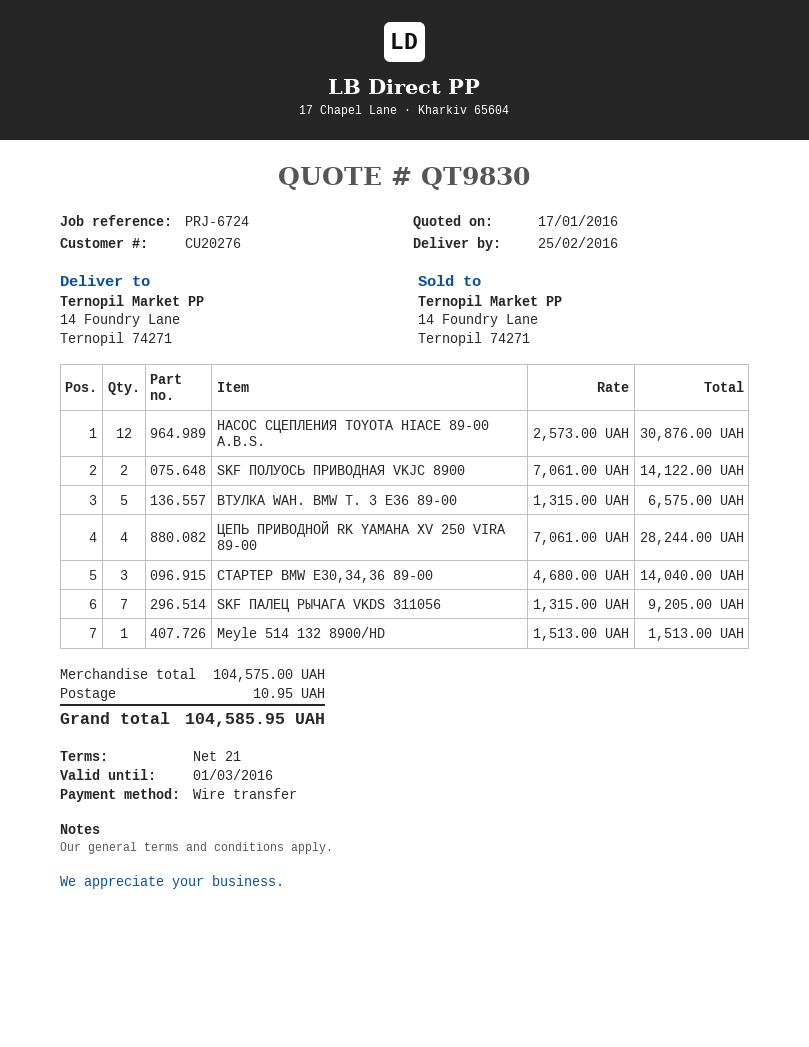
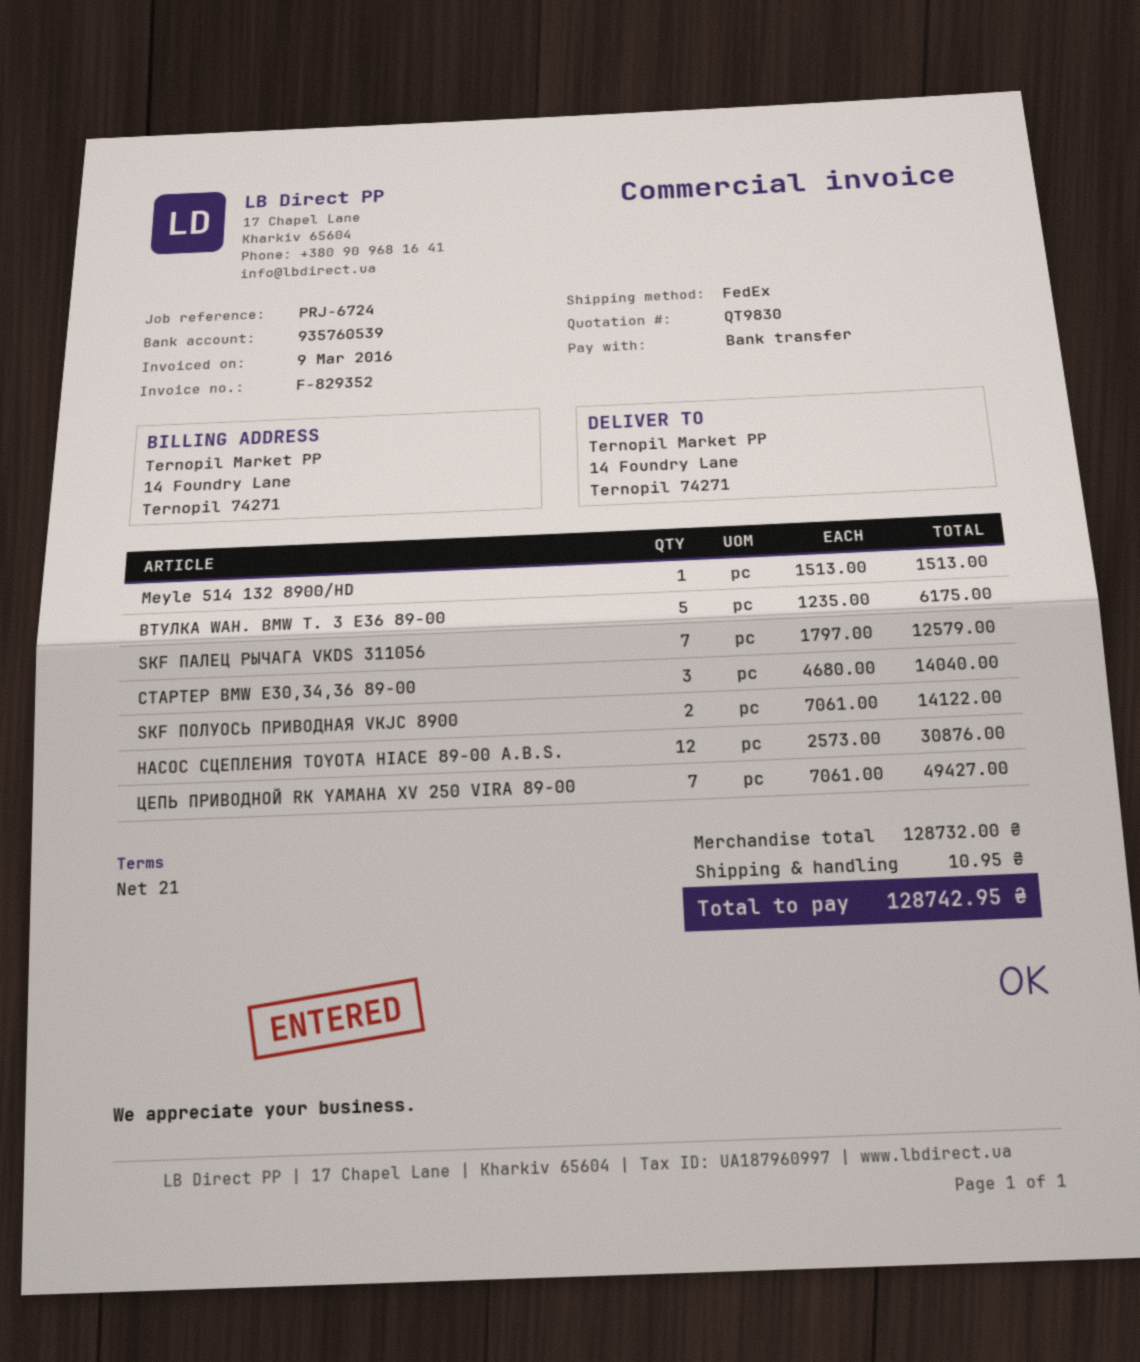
ВТУЛКА WAH. BMW T. 3 E36 89-00: 5 x 1315.00 = 6575.00 -> 5 x 1235.00 = 6175.00
ЦЕПЬ ПРИВОДНОЙ RK YAMAHA XV 250 VIRA 89-00: 4 x 7061.00 = 28244.00 -> 7 x 7061.00 = 49427.00
SKF ПАЛЕЦ РЫЧАГА VKDS 311056: 7 x 1315.00 = 9205.00 -> 7 x 1797.00 = 12579.00
subtotal: 104575.00 -> 128732.00
total: 104585.95 -> 128742.95

